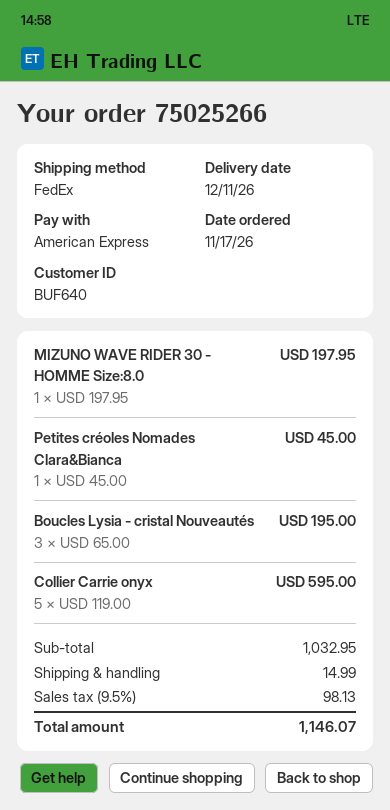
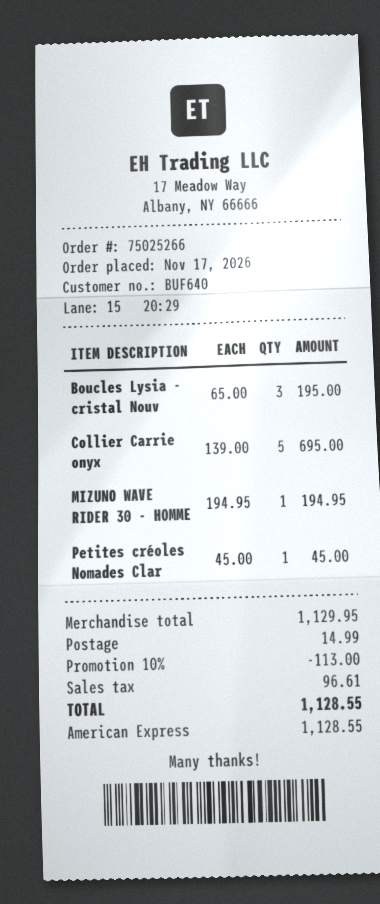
MIZUNO WAVE RIDER 30 - HOMME Size:8.0: 1 x 197.95 = 197.95 -> 1 x 194.95 = 194.95
Collier Carrie onyx: 5 x 119.00 = 595.00 -> 5 x 139.00 = 695.00
subtotal: 1032.95 -> 1129.95
discount: none -> 10% = 113.00
tax: 98.13 -> 96.61
total: 1146.07 -> 1128.55

